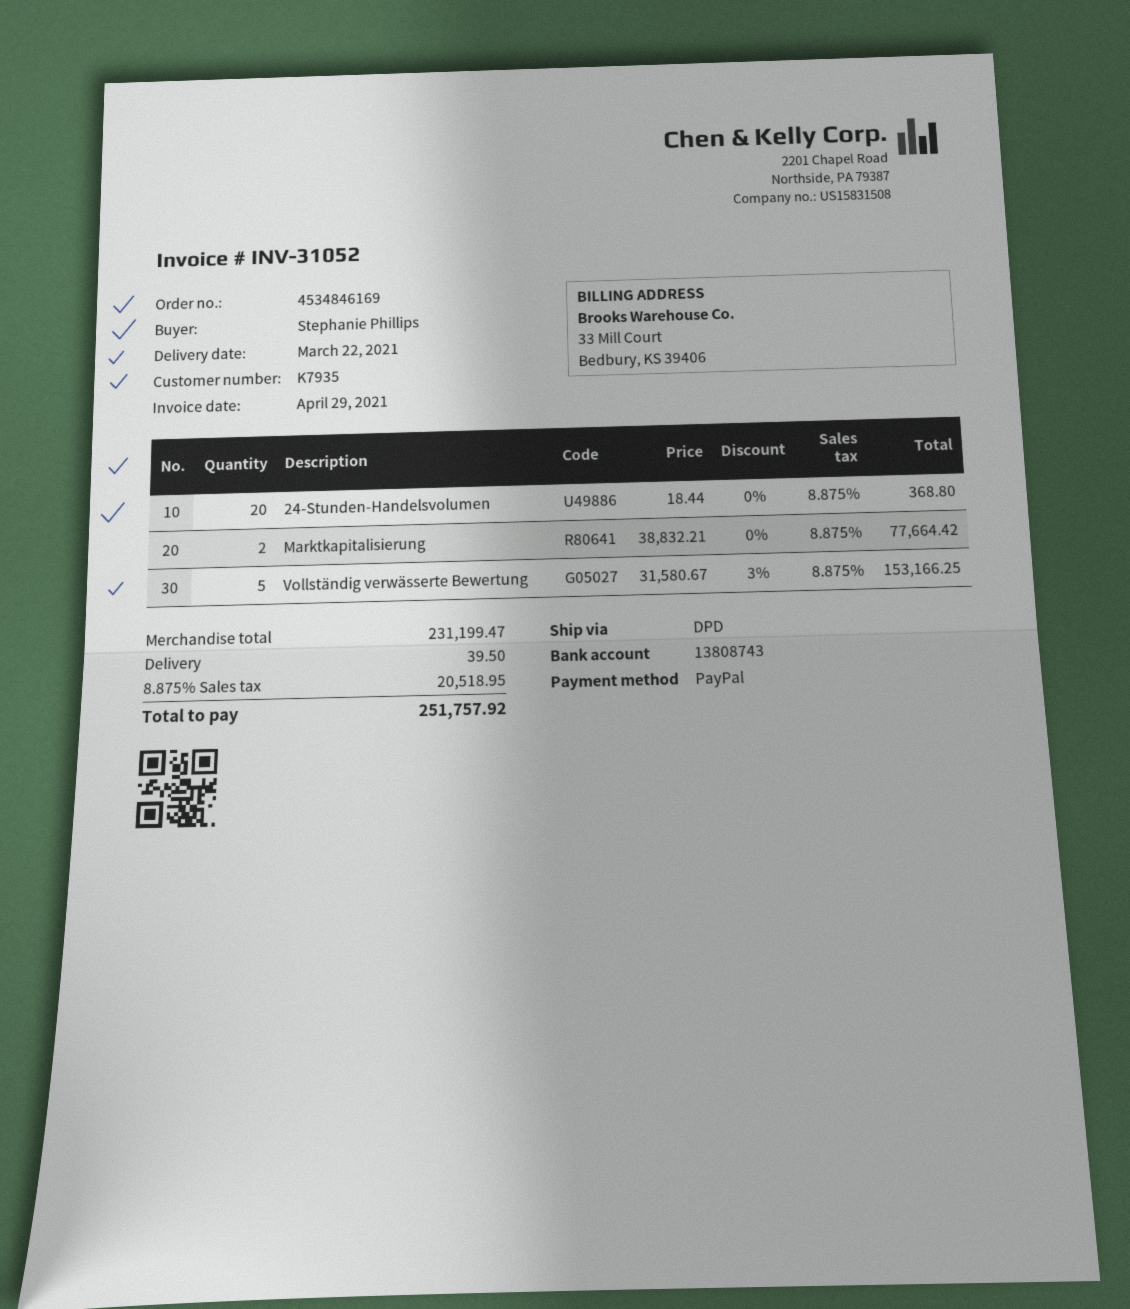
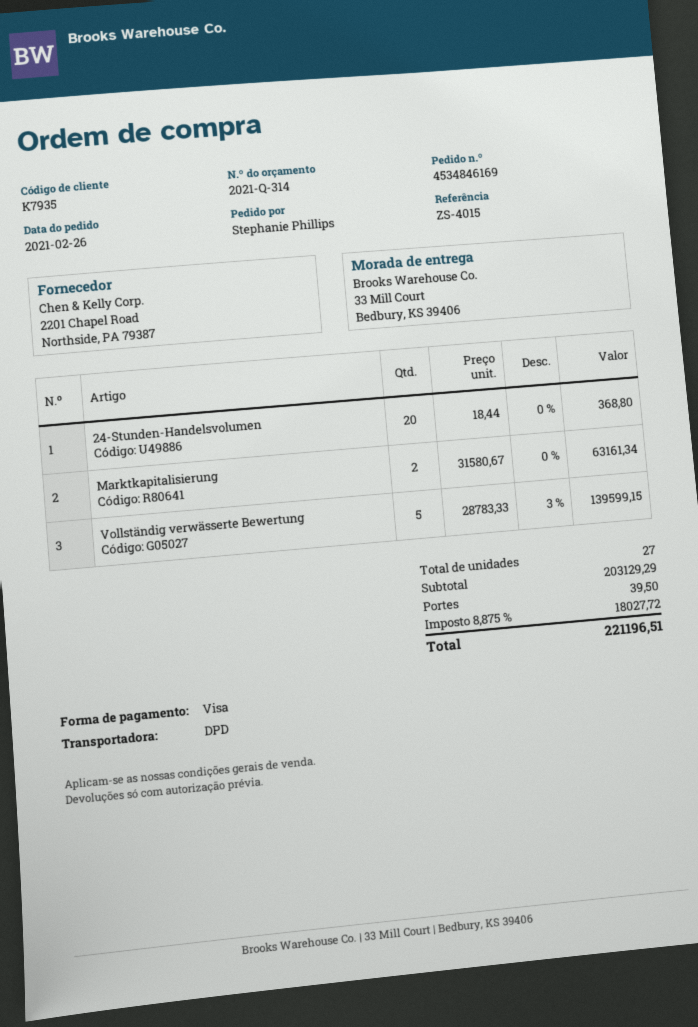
payment method: PayPal -> Visa
Marktkapitalisierung: 2 x 38832.21 = 77664.42 -> 2 x 31580.67 = 63161.34
Vollständig verwässerte Bewertung: 5 x 31580.67 - 3% = 153166.25 -> 5 x 28783.33 - 3% = 139599.15
subtotal: 231199.47 -> 203129.29
tax: 8.875% = 20518.95 -> 8.875% = 18027.72
total: 251757.92 -> 221196.51

